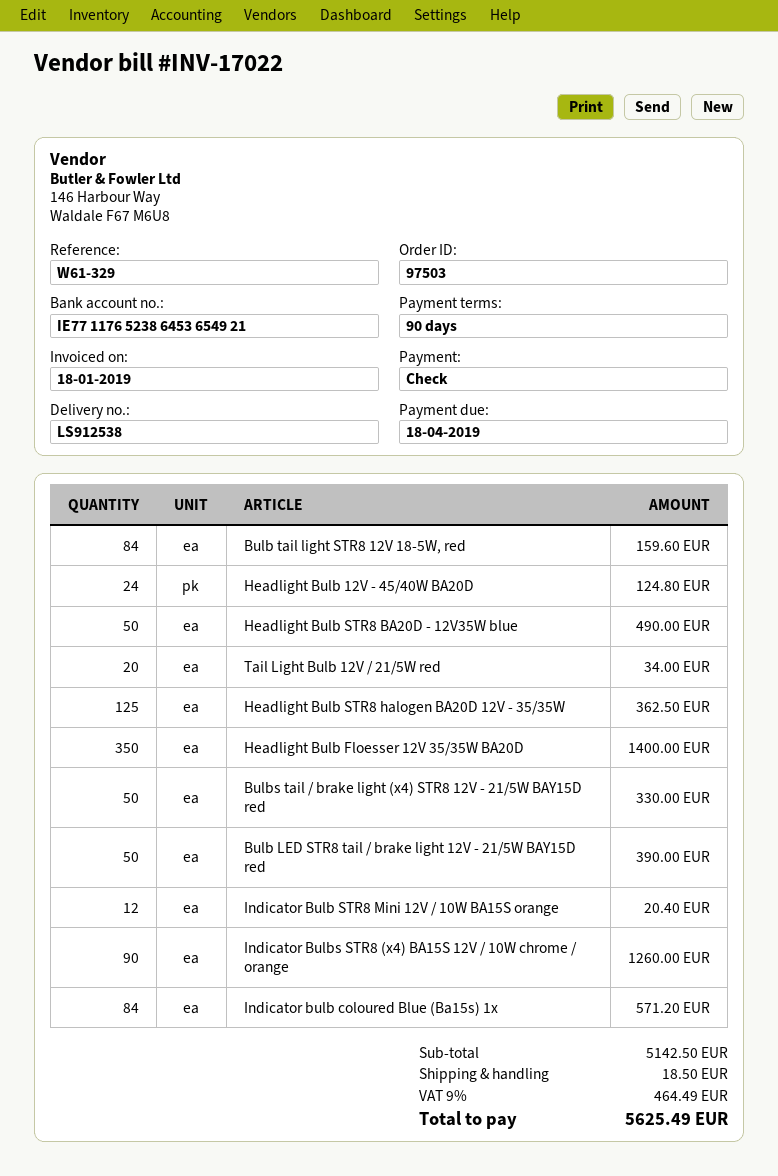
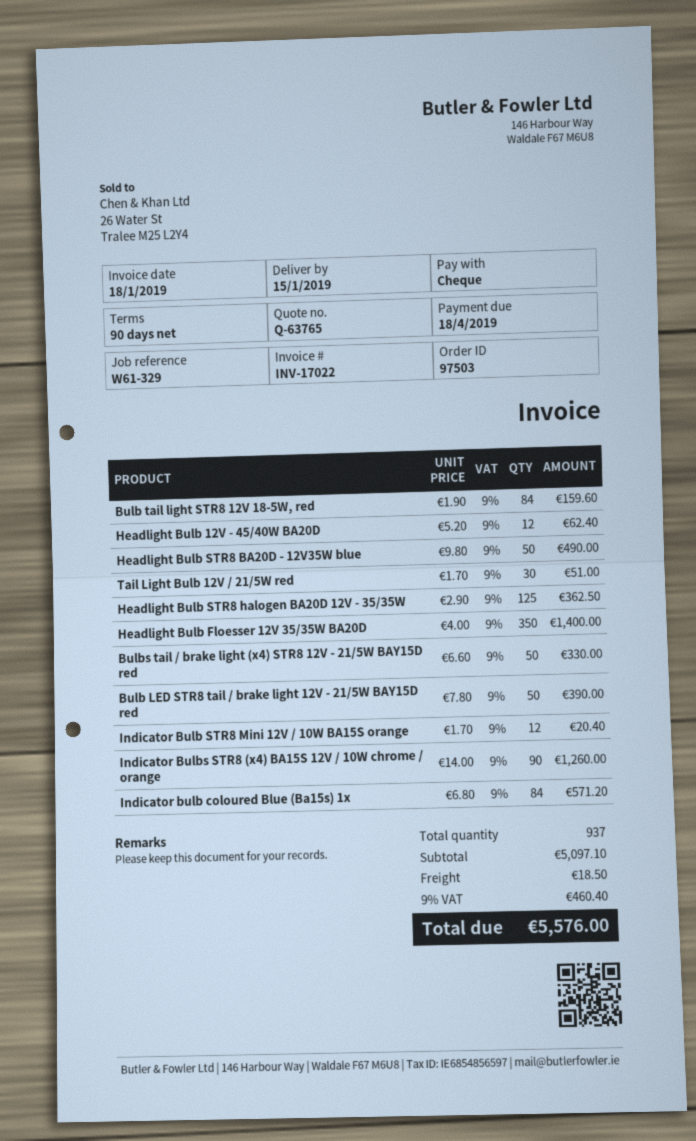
Headlight Bulb 12V - 45/40W BA20D: 24 for 124.80 -> 12 for 62.40
Tail Light Bulb 12V / 21/5W red: 20 for 34.00 -> 30 for 51.00
subtotal: 5142.50 -> 5097.10
tax: 9% = 464.49 -> 9% = 460.40
total: 5625.49 -> 5576.00

